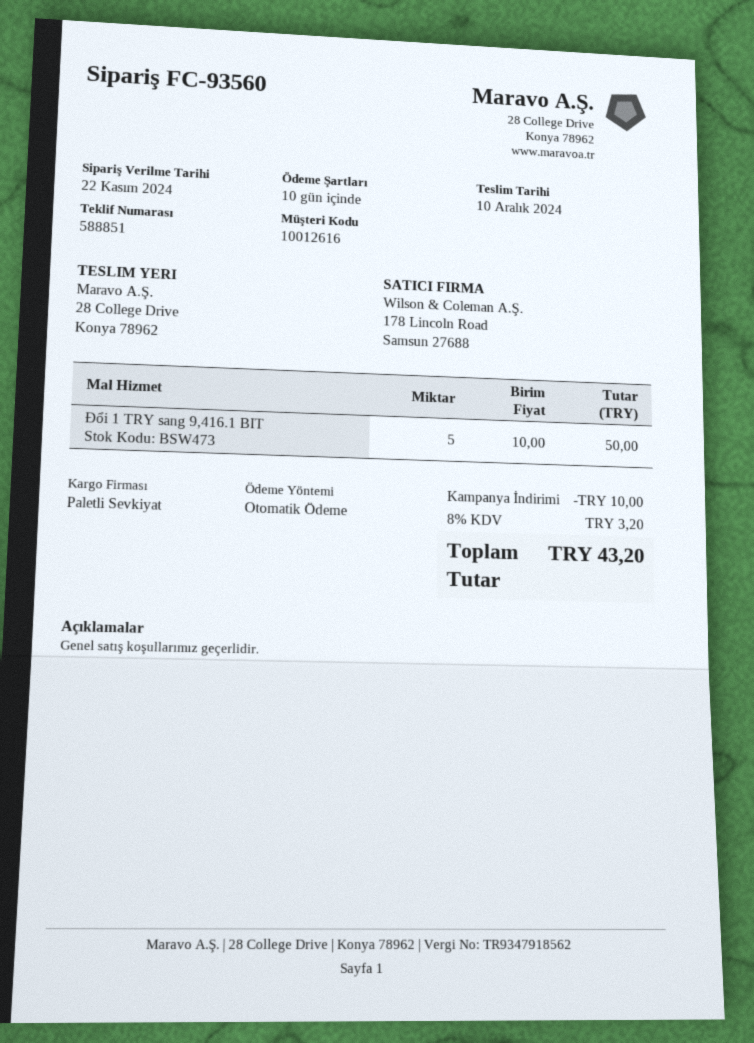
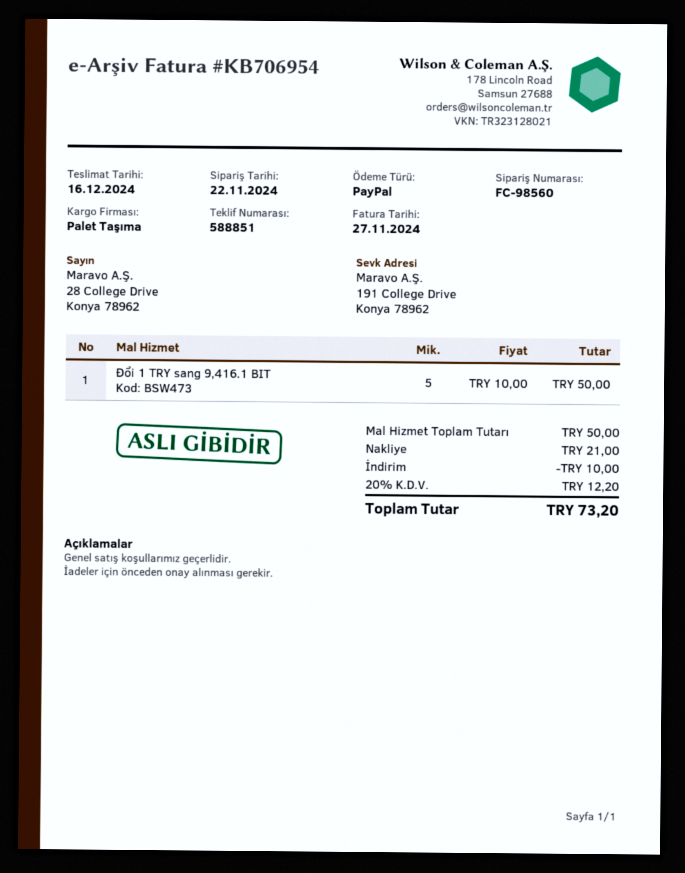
order number: FC-93560 -> FC-98560
delivery date: 2024-12-10 -> 2024-12-16
payment method: direct debit -> PayPal
ship to: 28 College Drive, Konya 78962 -> 191 College Drive, Konya 78962
shipping: none -> 21.00
tax: 8% = 3.20 -> 20% = 12.20
total: 43.20 -> 73.20

